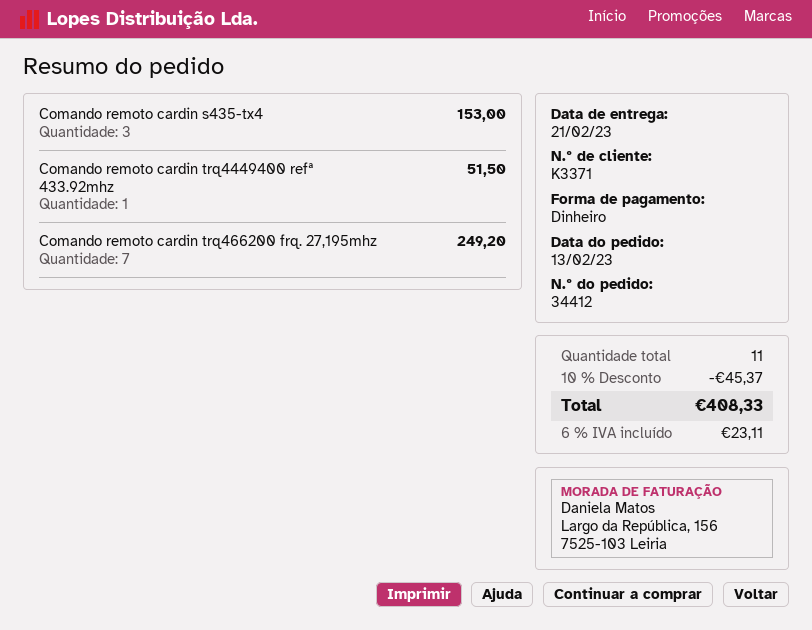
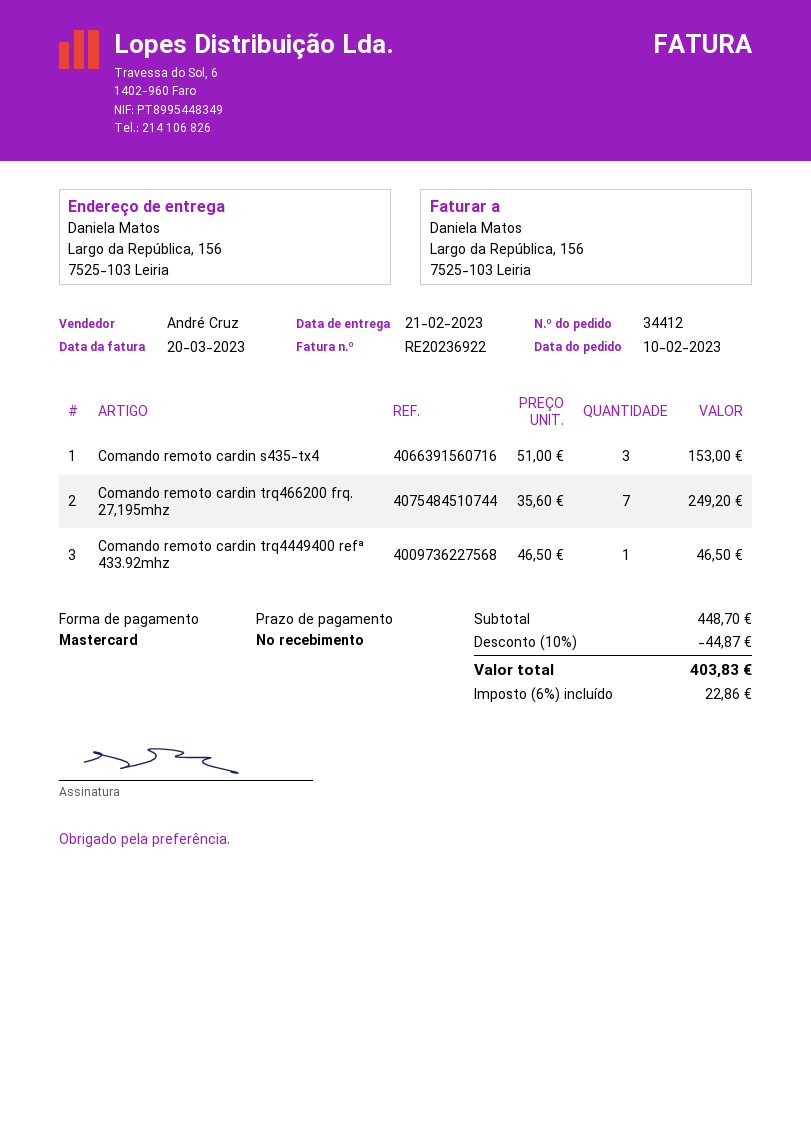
order date: 2023-02-13 -> 2023-02-10
payment method: cash -> Mastercard
Comando remoto cardin trq4449400 refª 433.92mhz: 1 for 51.50 -> 1 for 46.50
discount: 10% = 45.37 -> 10% = 44.87
tax: 6% = 23.11 -> 6% = 22.86
total: 408.33 -> 403.83

